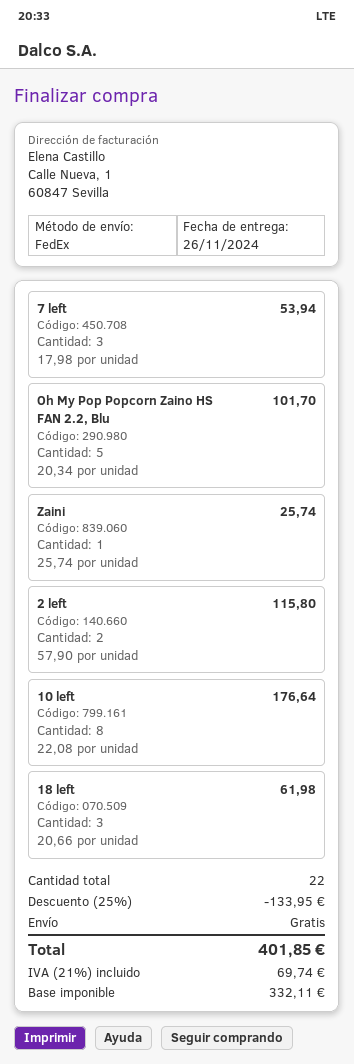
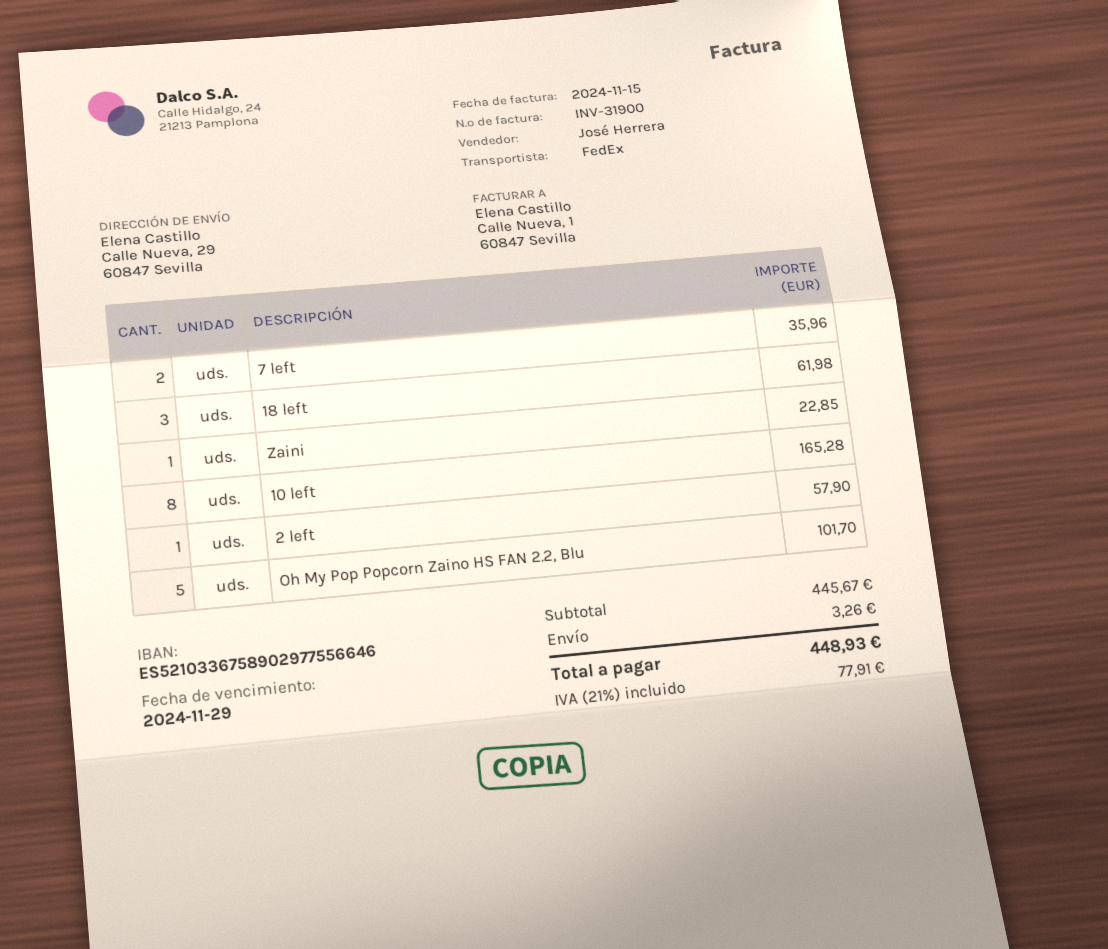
7 left: 3 for 53.94 -> 2 for 35.96
Zaini: 1 for 25.74 -> 1 for 22.85
2 left: 2 for 115.80 -> 1 for 57.90
10 left: 8 for 176.64 -> 8 for 165.28
discount: 25% = 133.95 -> none
shipping: 0.00 -> 3.26
tax: 21% = 69.74 -> 21% = 77.91
total: 401.85 -> 448.93

